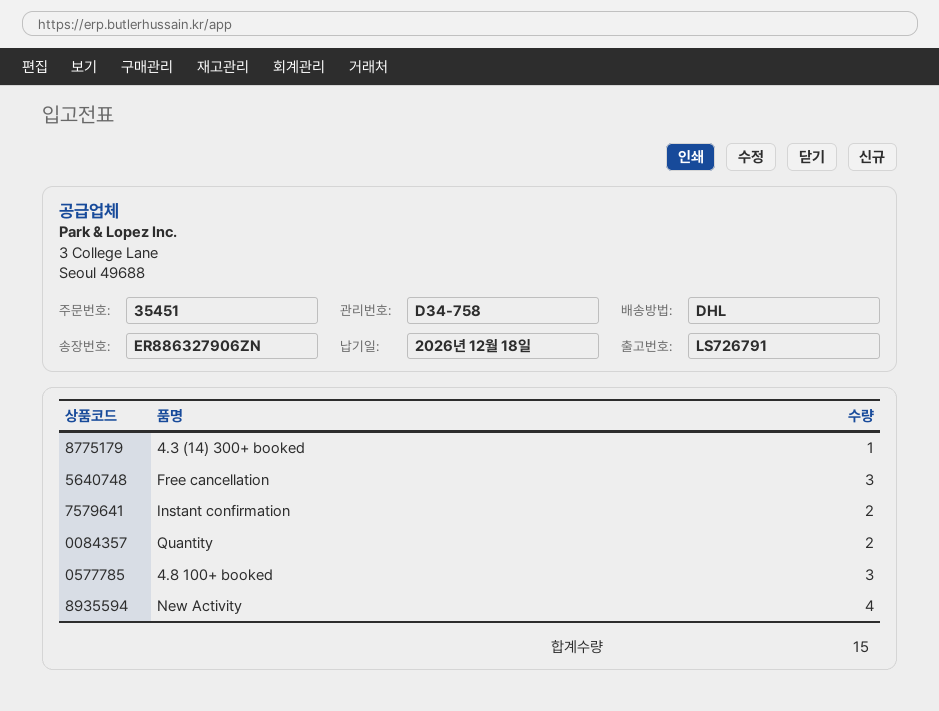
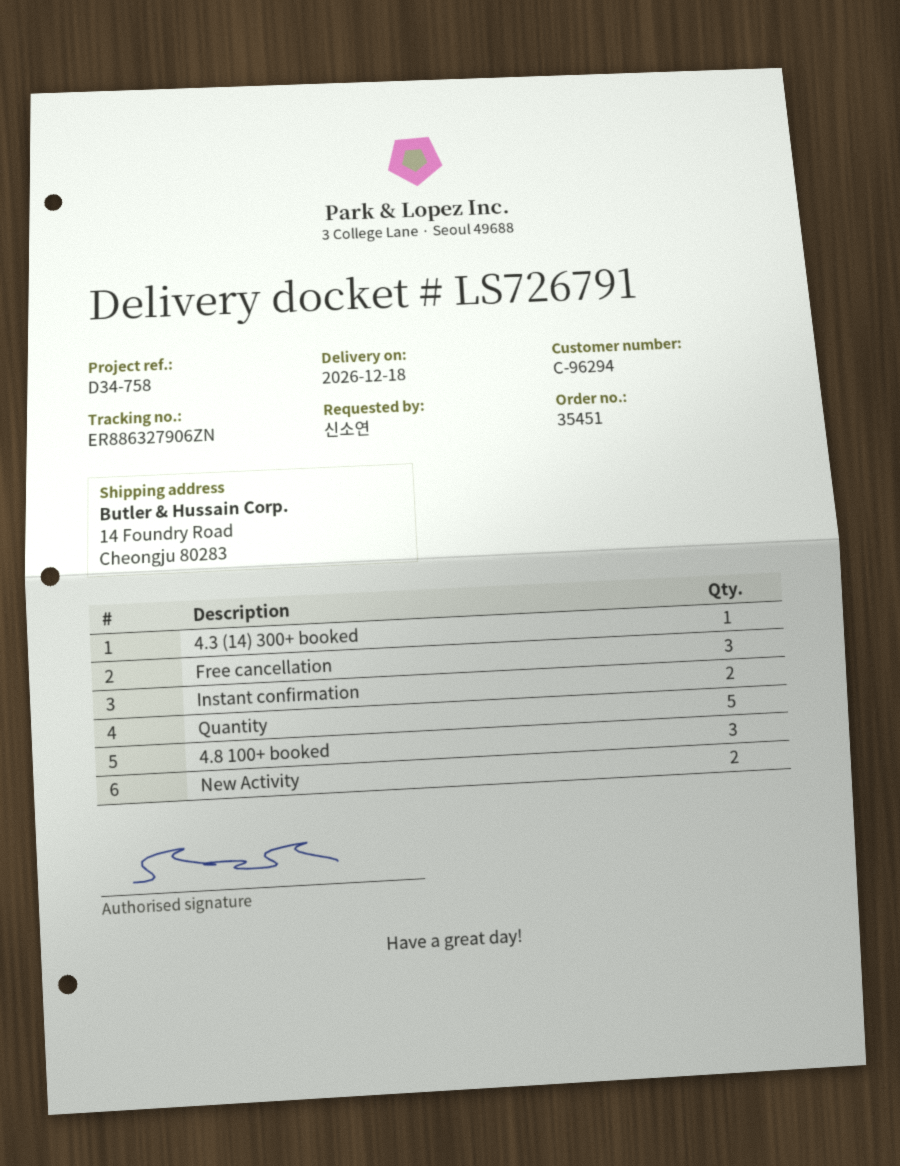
Quantity: 2 -> 5
New Activity: 4 -> 2

